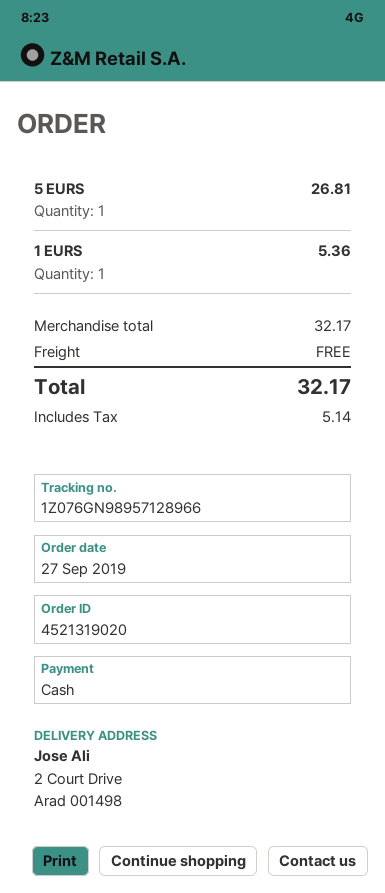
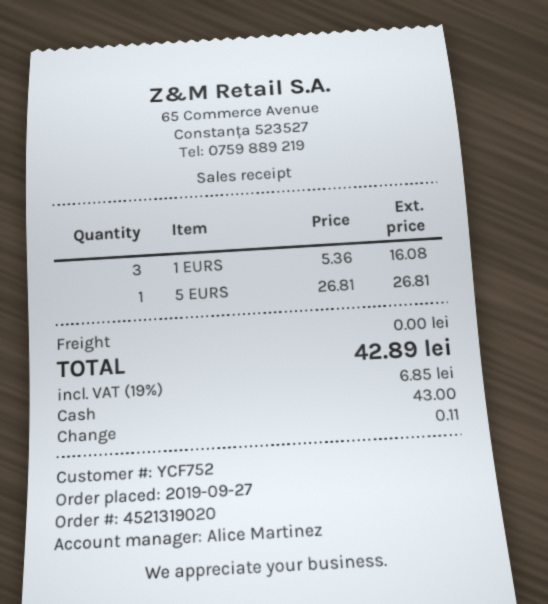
1 EURS: 1 for 5.36 -> 3 for 16.08
tax: 5.14 -> 6.85
total: 32.17 -> 42.89

